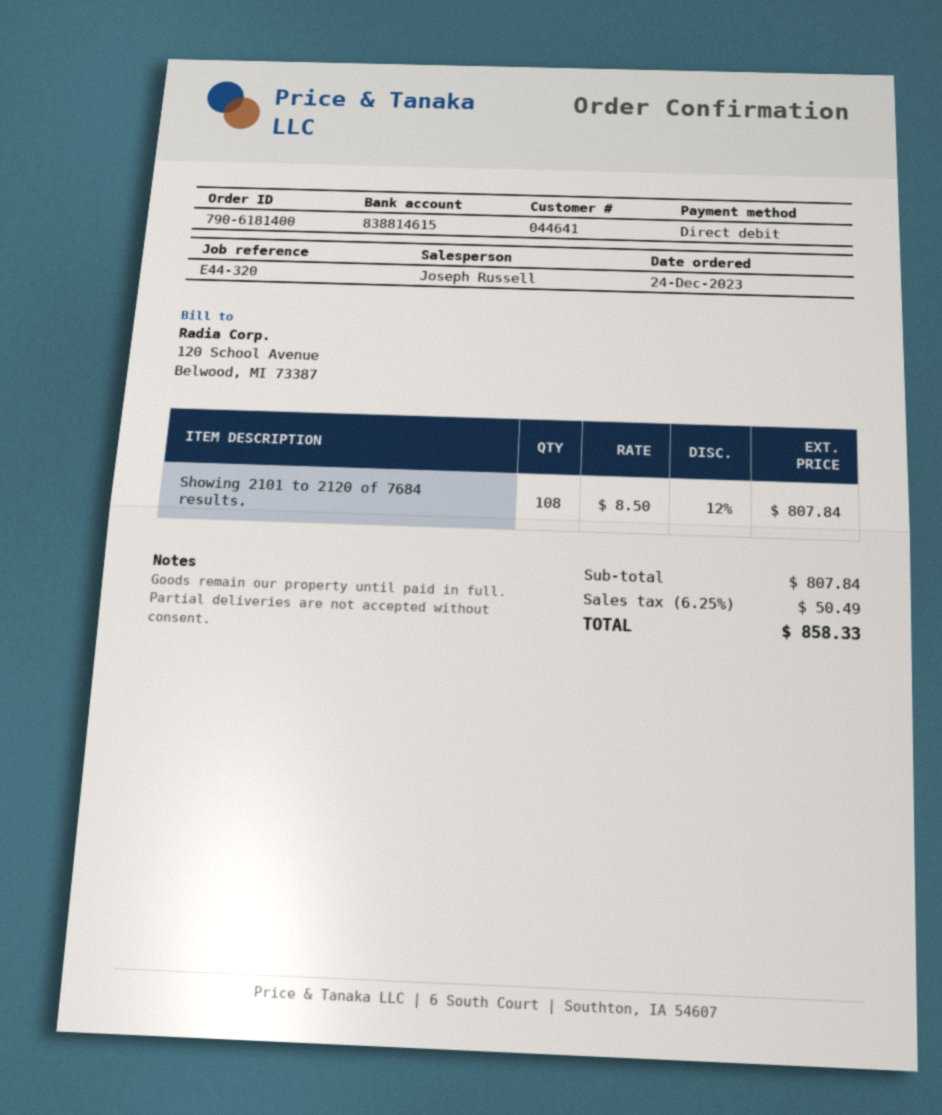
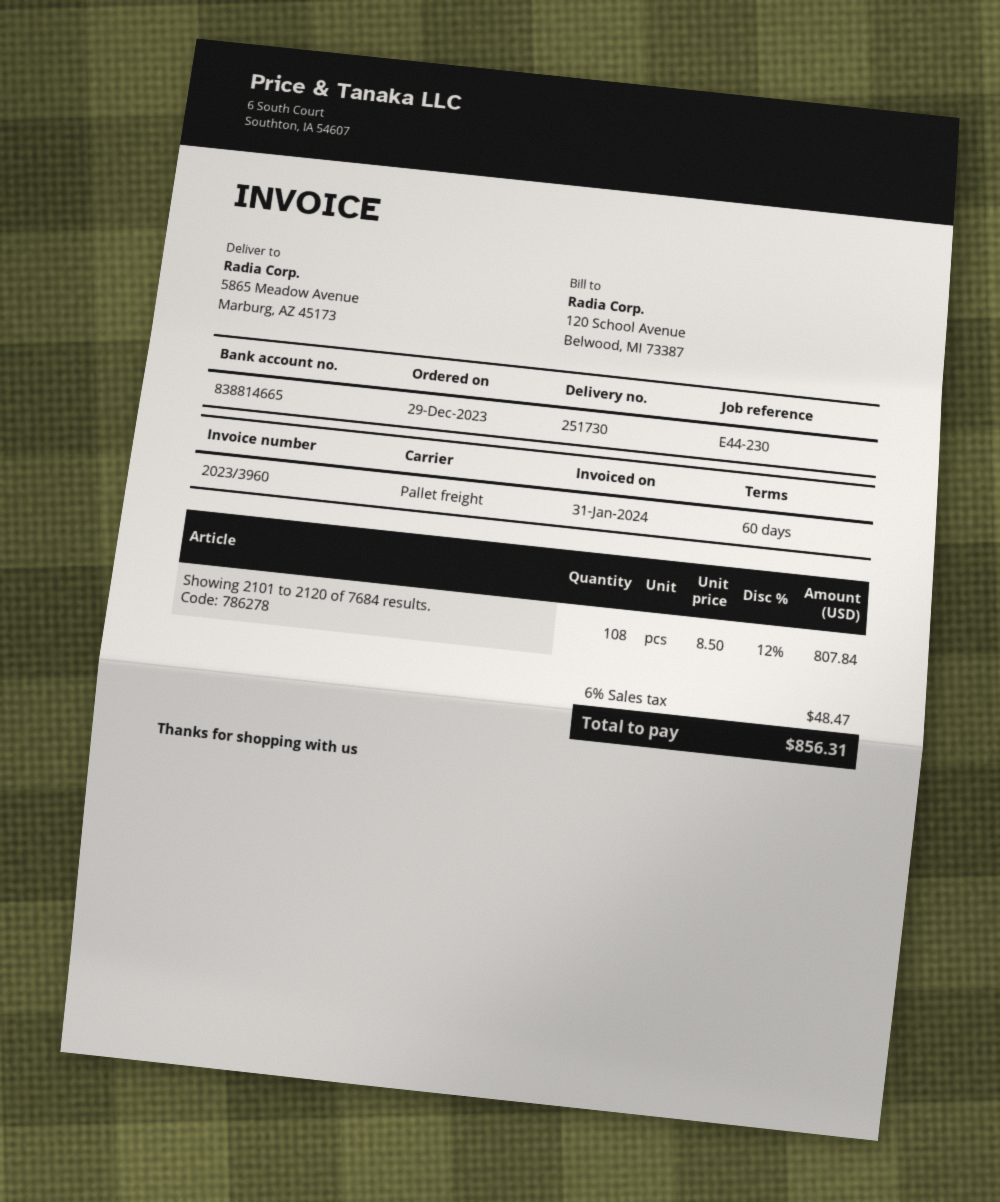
order date: 2023-12-24 -> 2023-12-29
reference: E44-320 -> E44-230
bank account: 838814615 -> 838814665
tax: 6.25% = 50.49 -> 6% = 48.47
total: 858.33 -> 856.31

